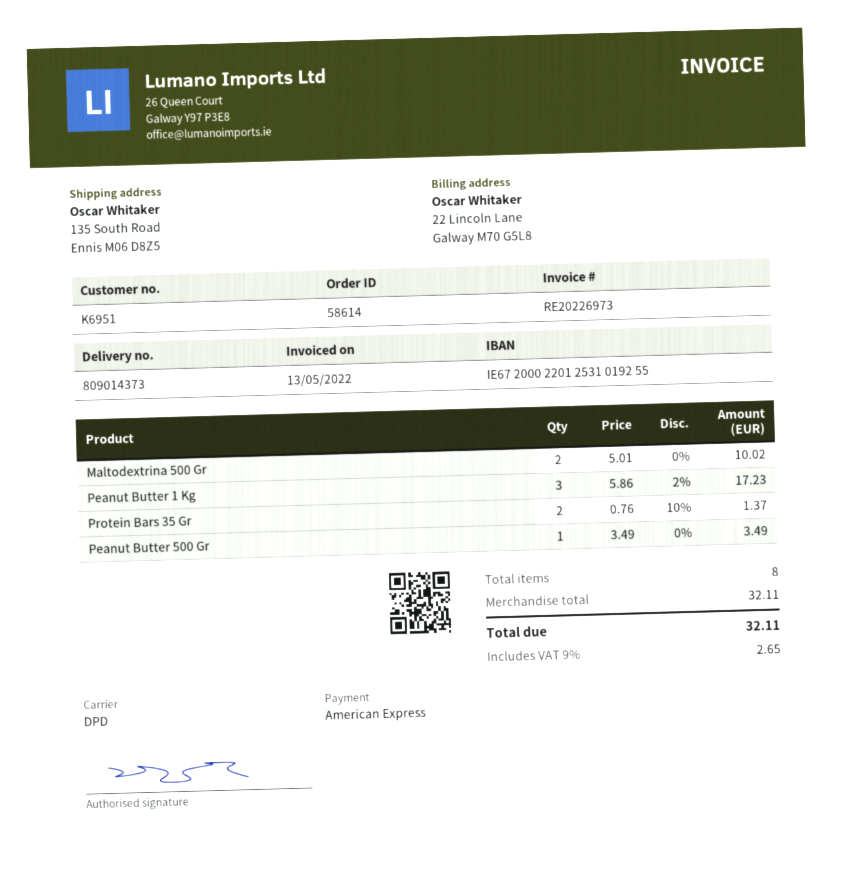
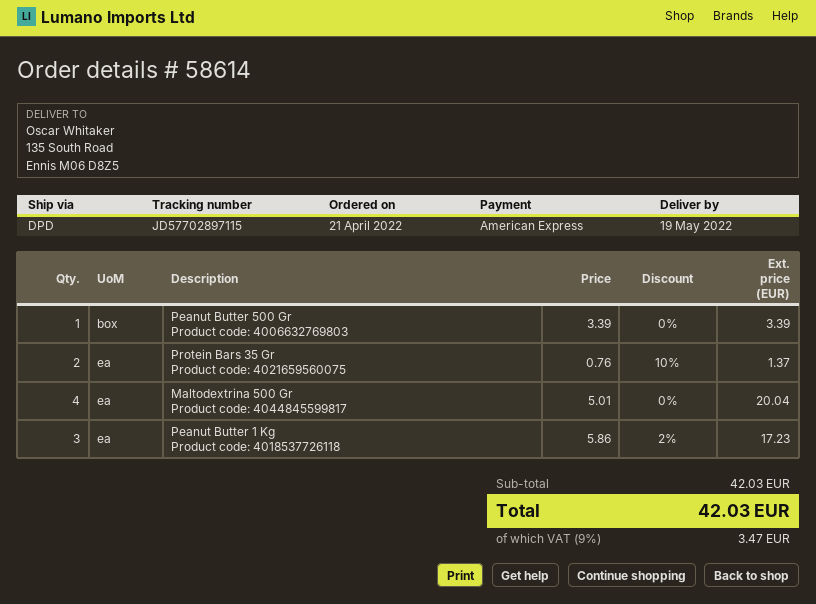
Maltodextrina 500 Gr: 2 x 5.01 = 10.02 -> 4 x 5.01 = 20.04
Peanut Butter 500 Gr: 1 x 3.49 = 3.49 -> 1 x 3.39 = 3.39
subtotal: 32.11 -> 42.03
tax: 9% = 2.65 -> 9% = 3.47
total: 32.11 -> 42.03

